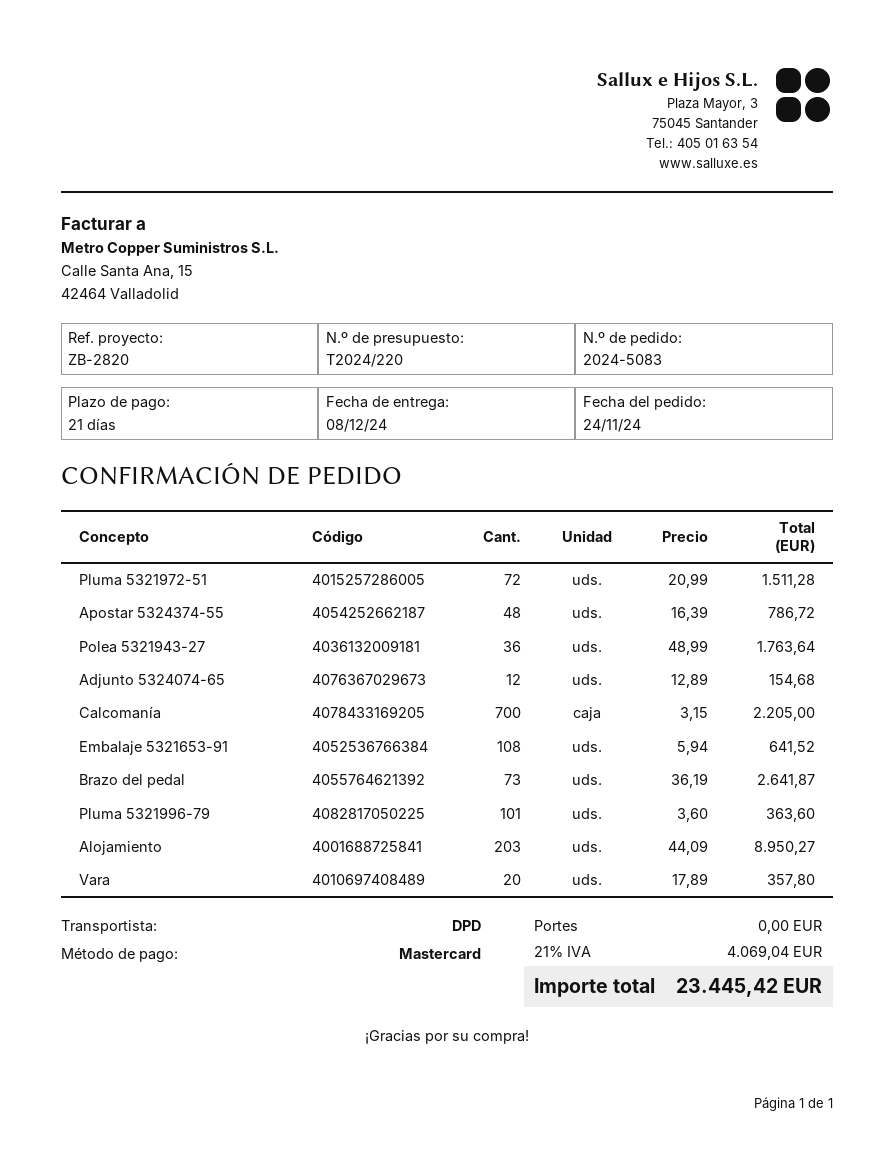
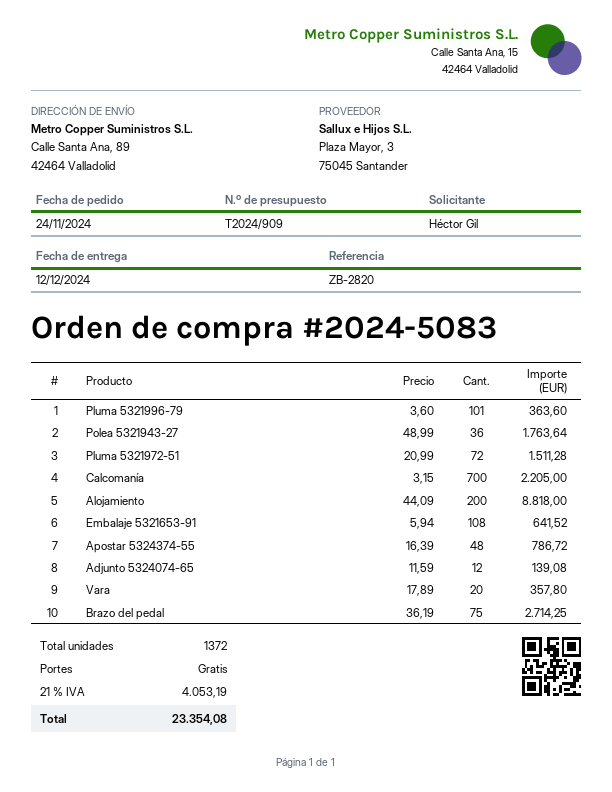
quote number: T2024/220 -> T2024/909
delivery date: 2024-12-08 -> 2024-12-12
Adjunto 5324074-65: 12 x 12.89 = 154.68 -> 12 x 11.59 = 139.08
Brazo del pedal: 73 x 36.19 = 2641.87 -> 75 x 36.19 = 2714.25
Alojamiento: 203 x 44.09 = 8950.27 -> 200 x 44.09 = 8818.00
tax: 21% = 4069.04 -> 21% = 4053.19
total: 23445.42 -> 23354.08

